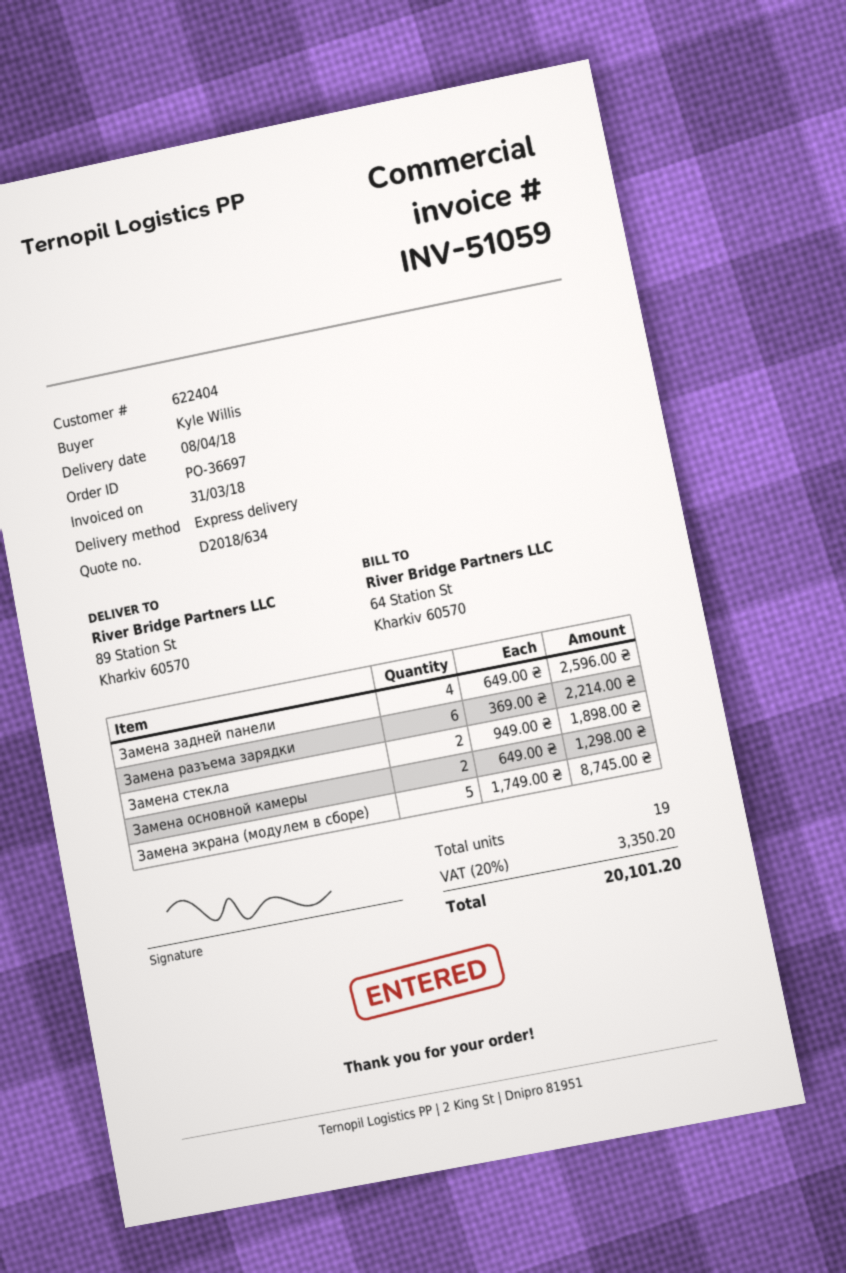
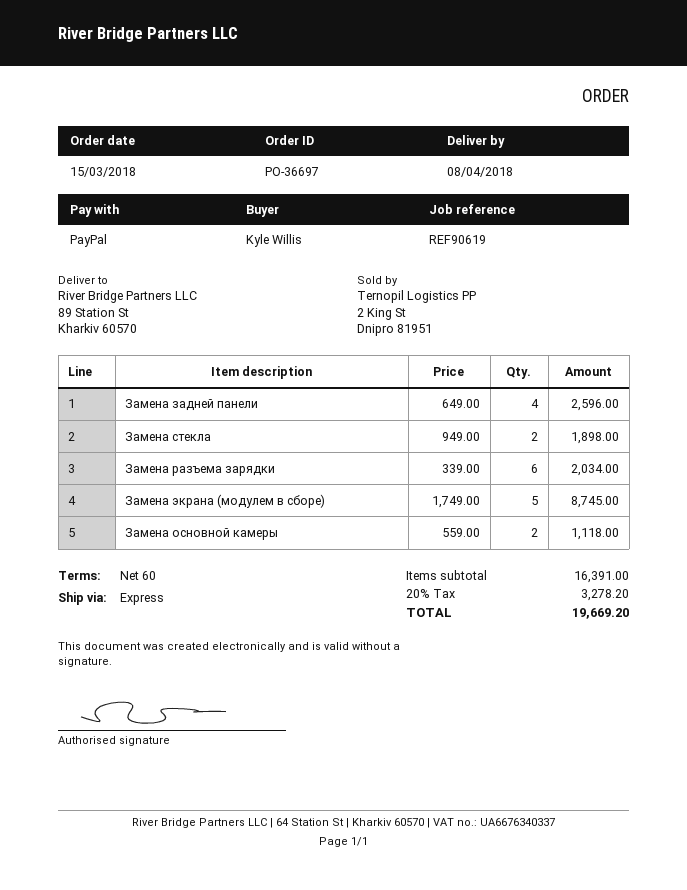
Замена разъема зарядки: 6 x 369.00 = 2214.00 -> 6 x 339.00 = 2034.00
Замена основной камеры: 2 x 649.00 = 1298.00 -> 2 x 559.00 = 1118.00
tax: 20% = 3350.20 -> 20% = 3278.20
total: 20101.20 -> 19669.20

